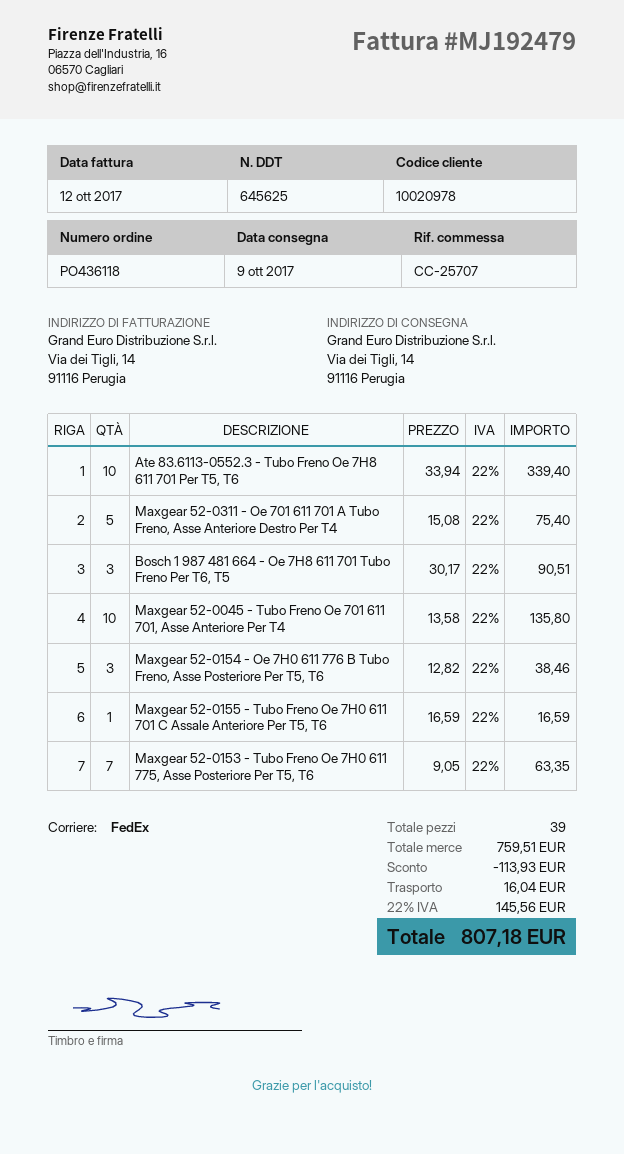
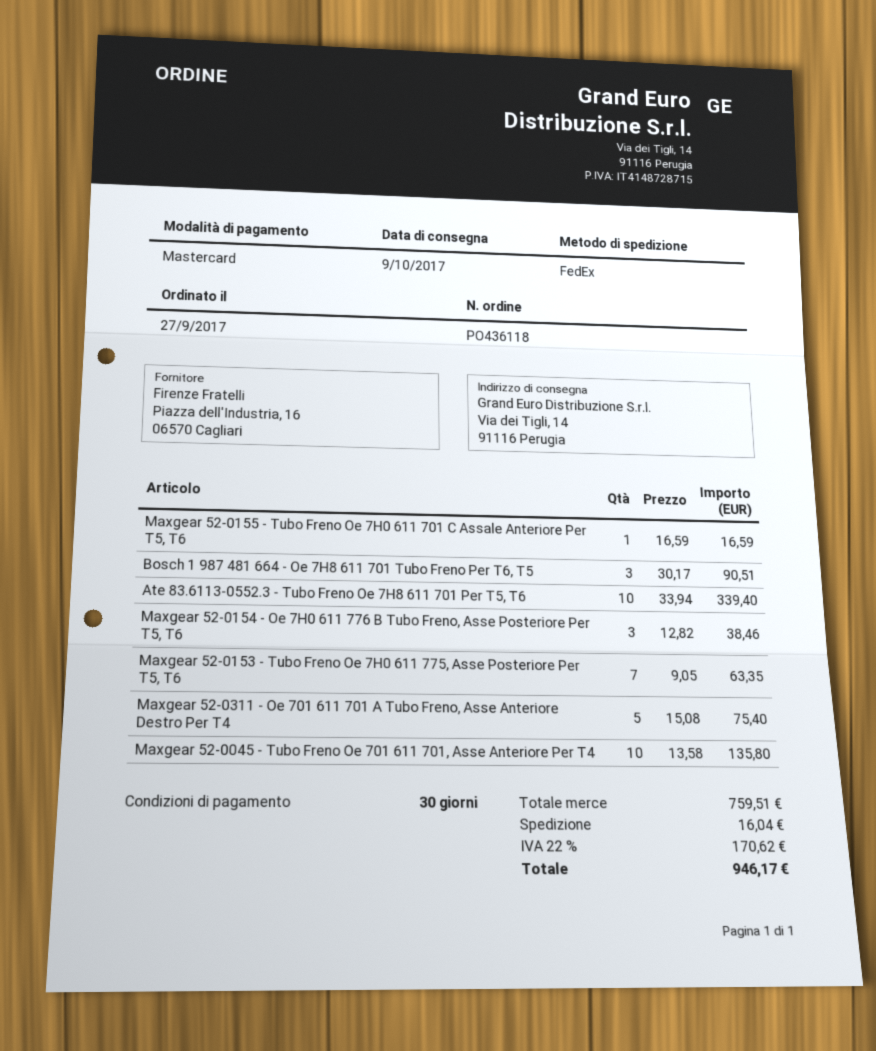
discount: 113.93 -> none
tax: 22% = 145.56 -> 22% = 170.62
total: 807.18 -> 946.17

